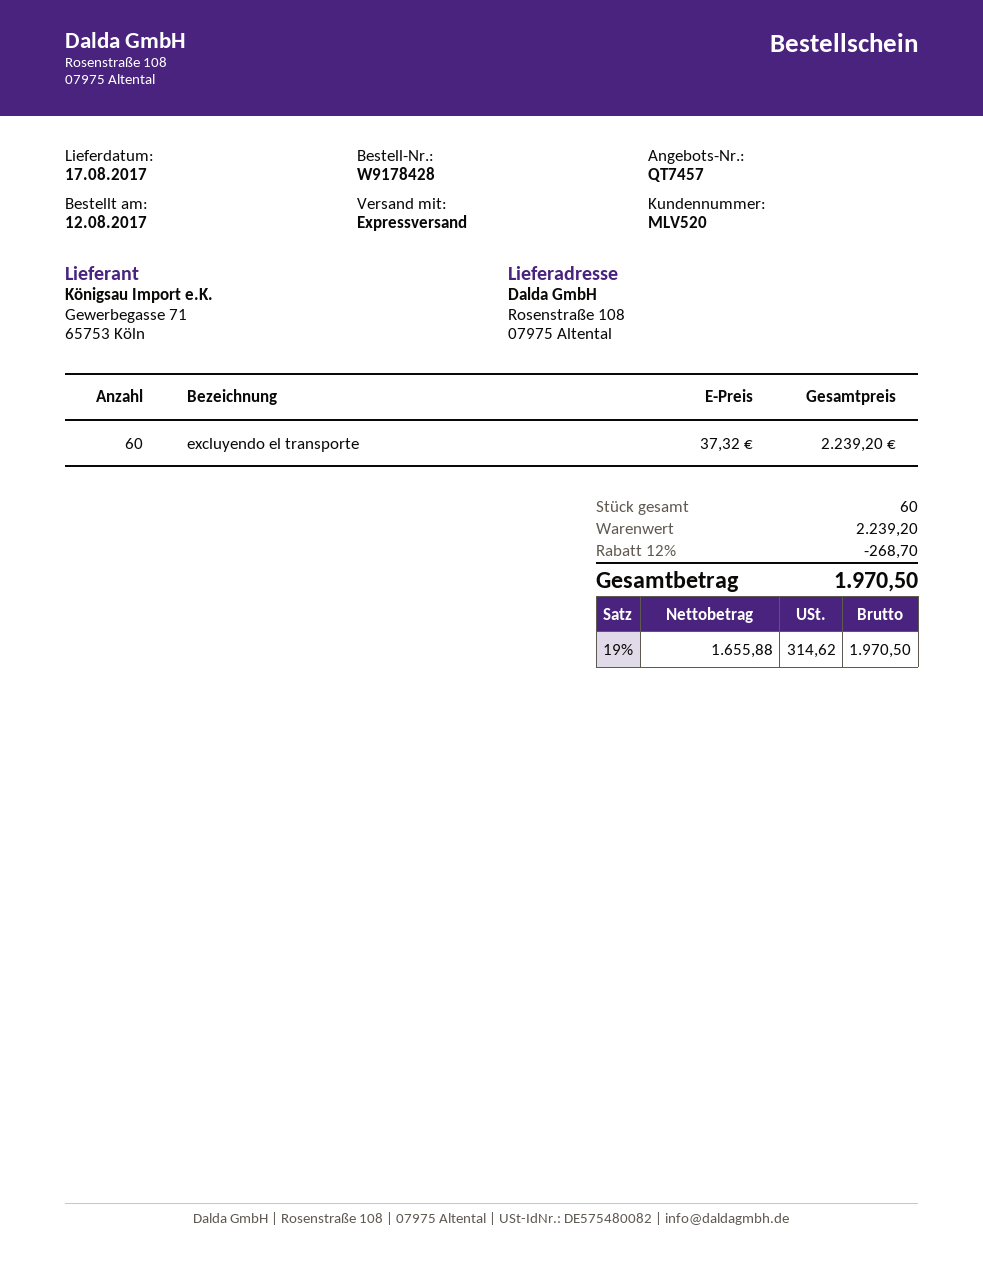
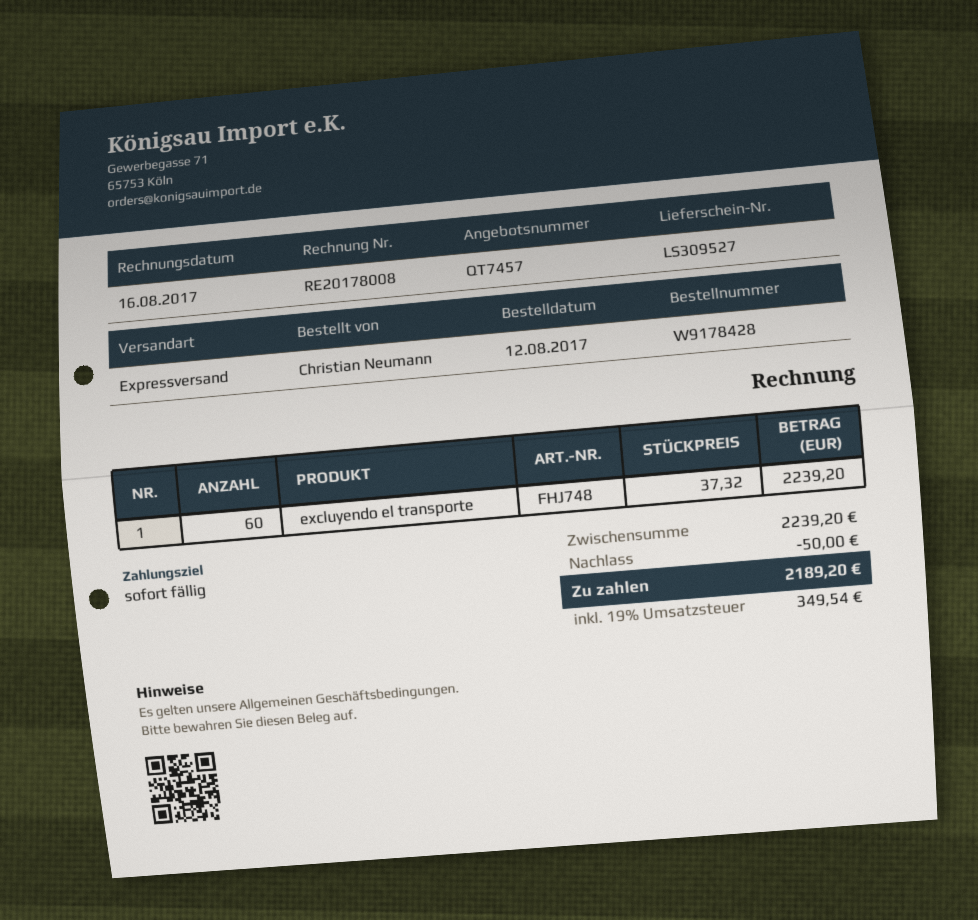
discount: 268.70 -> 50.00
tax: 19% = 314.62 -> 19% = 349.54
total: 1970.50 -> 2189.20

